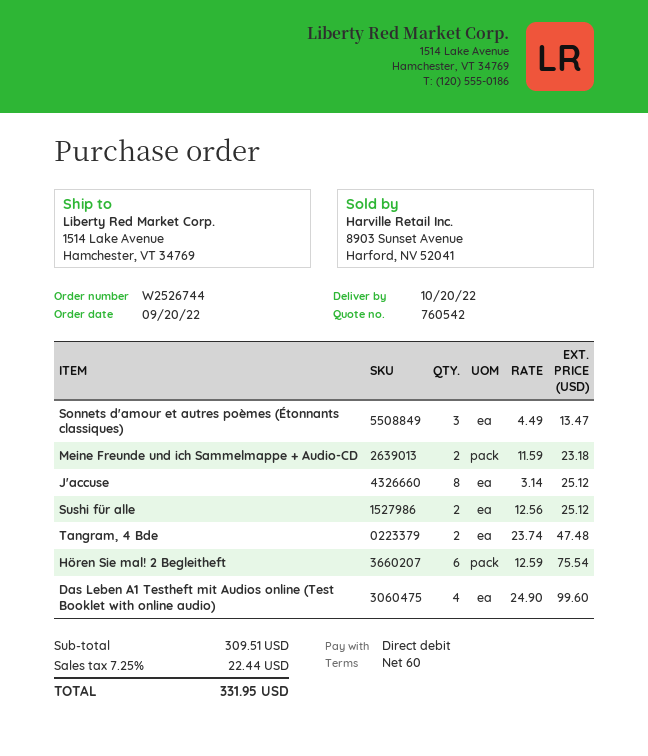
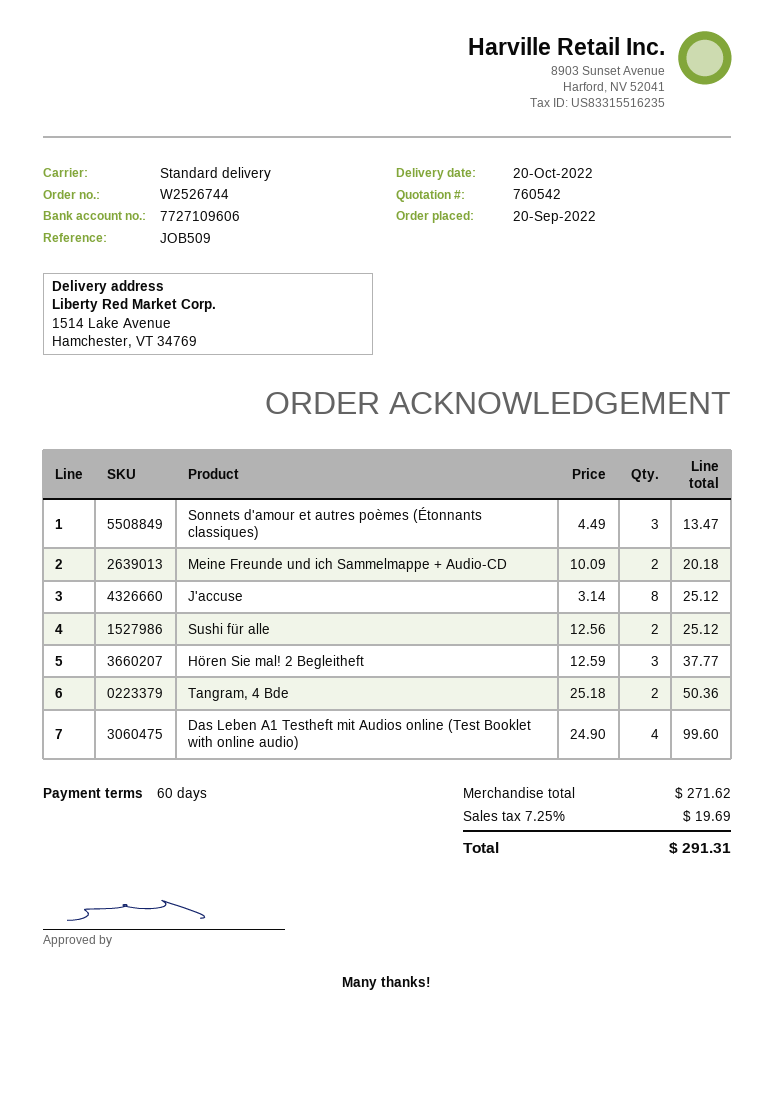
Meine Freunde und ich Sammelmappe + Audio-CD: 2 x 11.59 = 23.18 -> 2 x 10.09 = 20.18
Tangram, 4 Bde: 2 x 23.74 = 47.48 -> 2 x 25.18 = 50.36
Hören Sie mal! 2 Begleitheft: 6 x 12.59 = 75.54 -> 3 x 12.59 = 37.77
subtotal: 309.51 -> 271.62
tax: 7.25% = 22.44 -> 7.25% = 19.69
total: 331.95 -> 291.31

